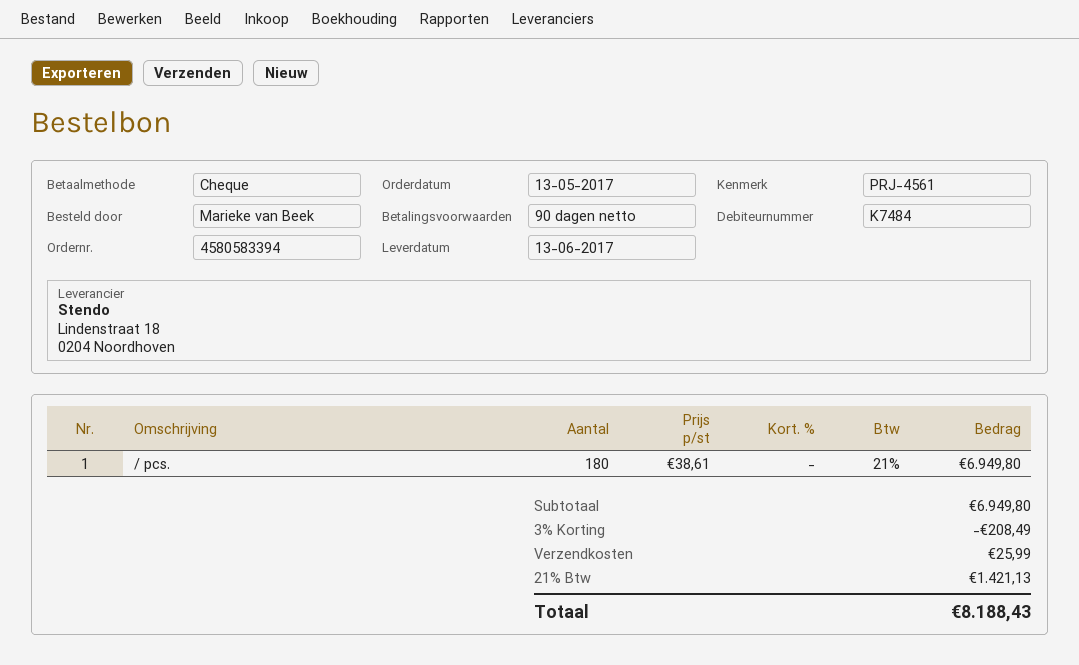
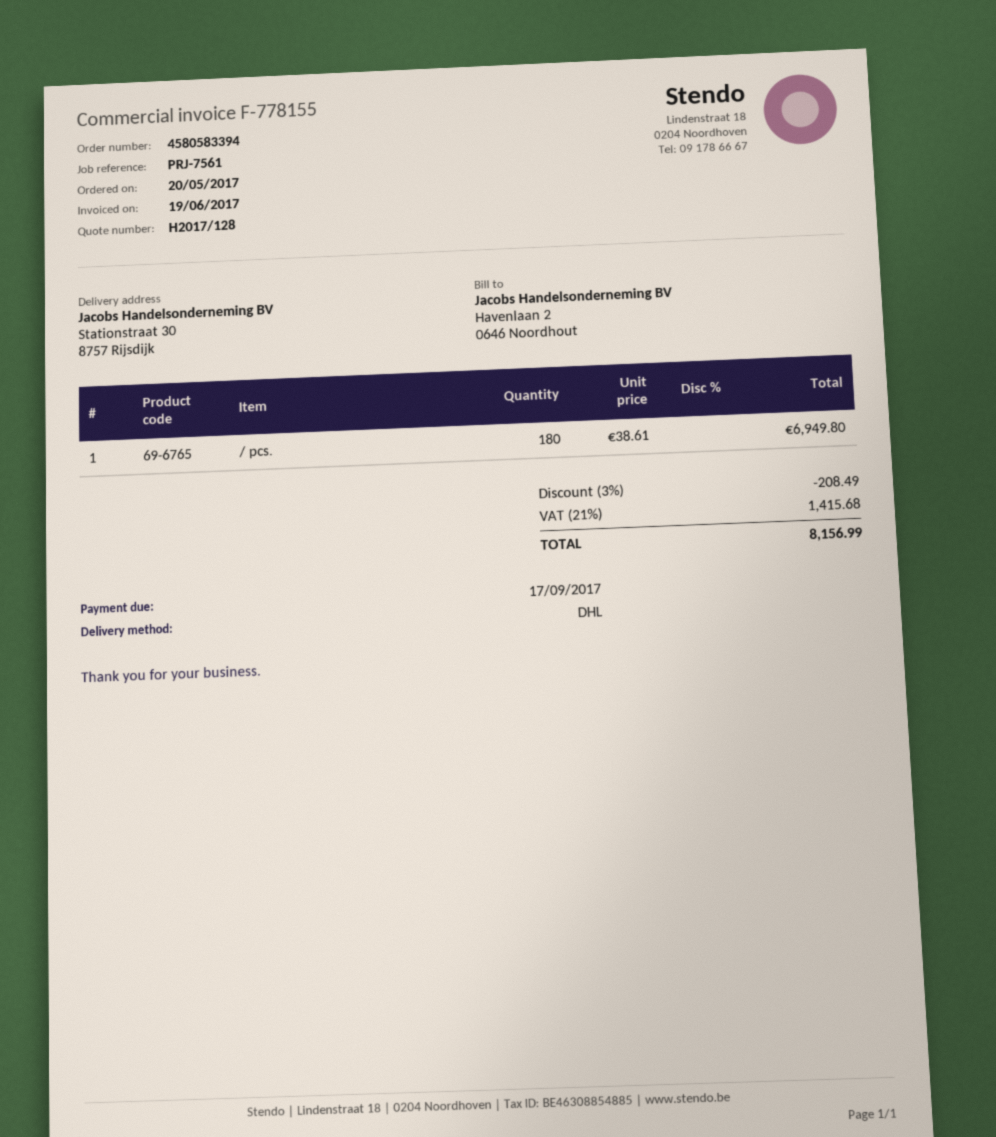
order date: 2017-05-13 -> 2017-05-20
reference: PRJ-4561 -> PRJ-7561
shipping: 25.99 -> none
tax: 21% = 1421.13 -> 21% = 1415.68
total: 8188.43 -> 8156.99

